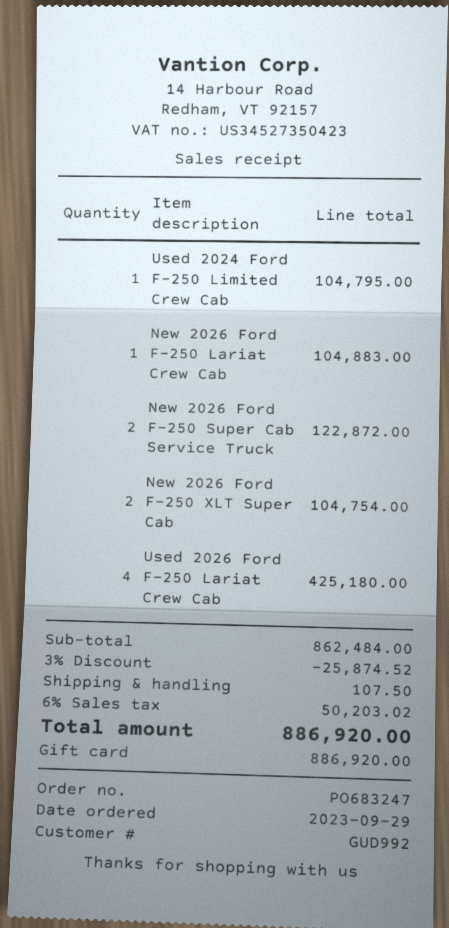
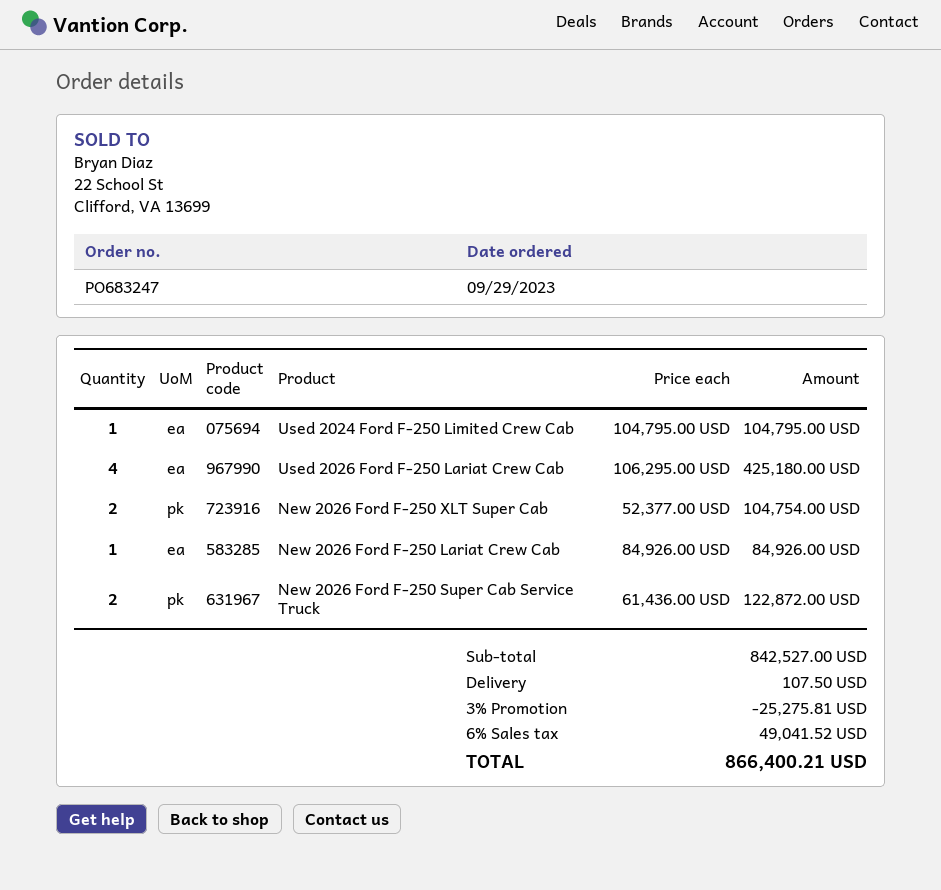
New 2026 Ford F-250 Lariat Crew Cab: 1 for 104883.00 -> 1 for 84926.00
subtotal: 862484.00 -> 842527.00
discount: 3% = 25874.52 -> 3% = 25275.81
tax: 6% = 50203.02 -> 6% = 49041.52
total: 886920.00 -> 866400.21

